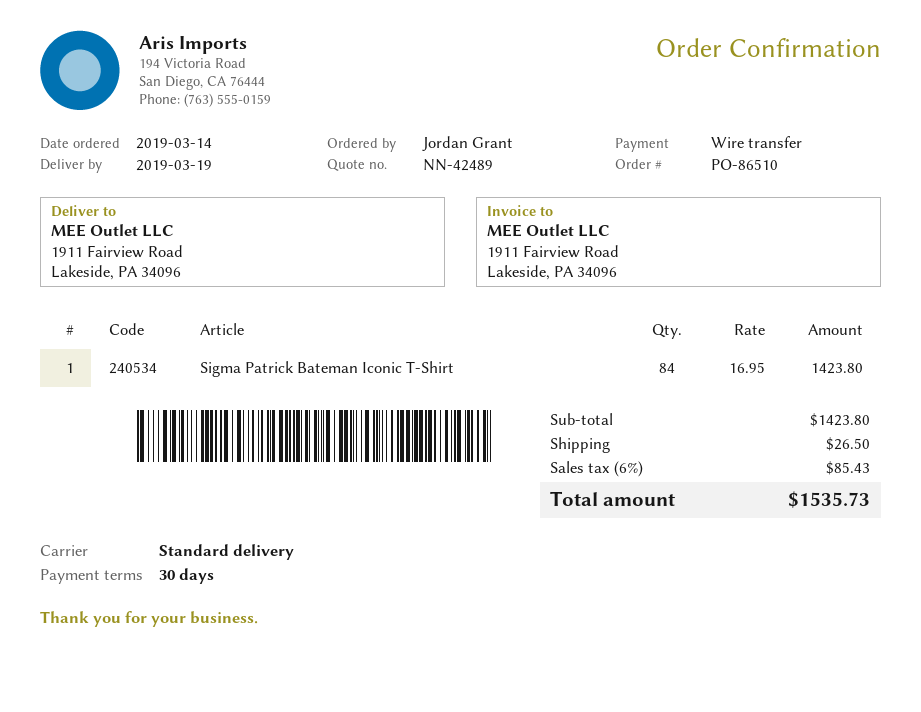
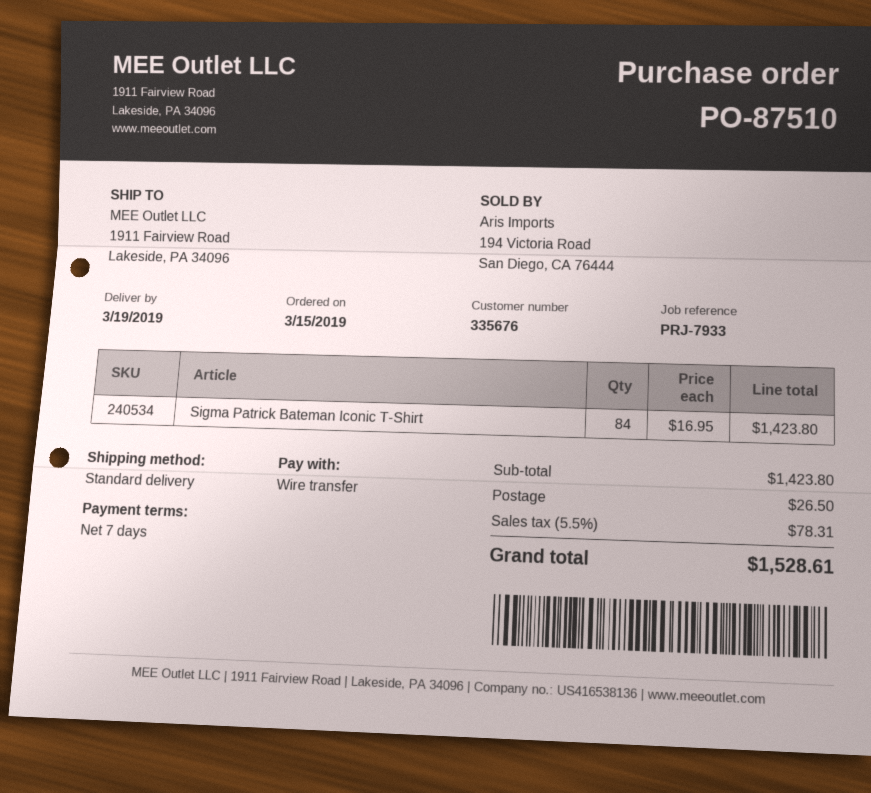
order number: PO-86510 -> PO-87510
order date: 2019-03-14 -> 2019-03-15
payment terms: 30 days -> 7 days
tax: 6% = 85.43 -> 5.5% = 78.31
total: 1535.73 -> 1528.61

